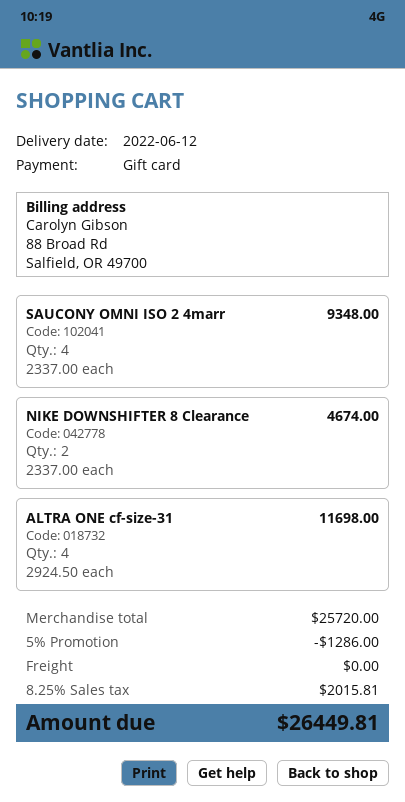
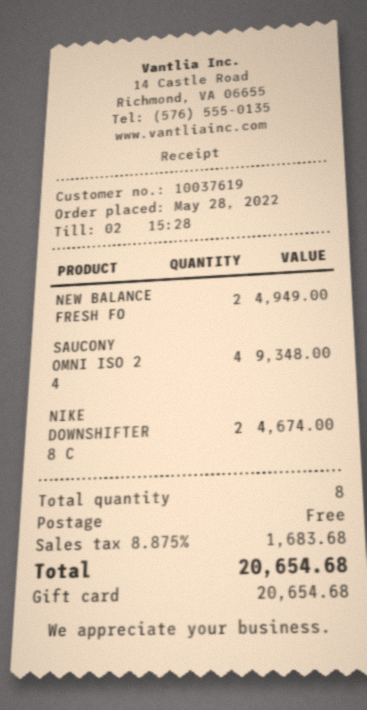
ALTRA ONE cf-size-31: 4 for 11698.00 -> none
NEW BALANCE FRESH FO: none -> 2 for 4949.00
discount: 5% = 1286.00 -> none
tax: 8.25% = 2015.81 -> 8.875% = 1683.68
total: 26449.81 -> 20654.68

